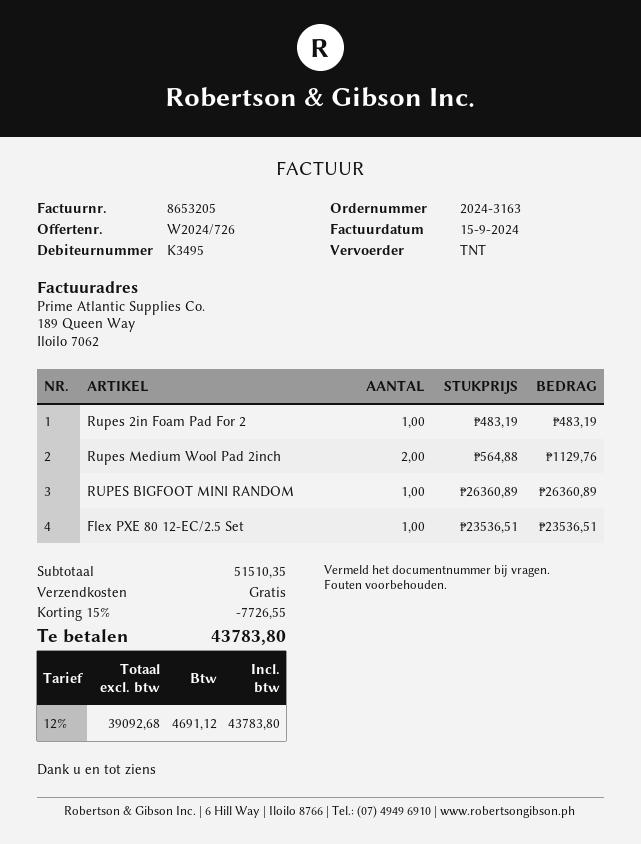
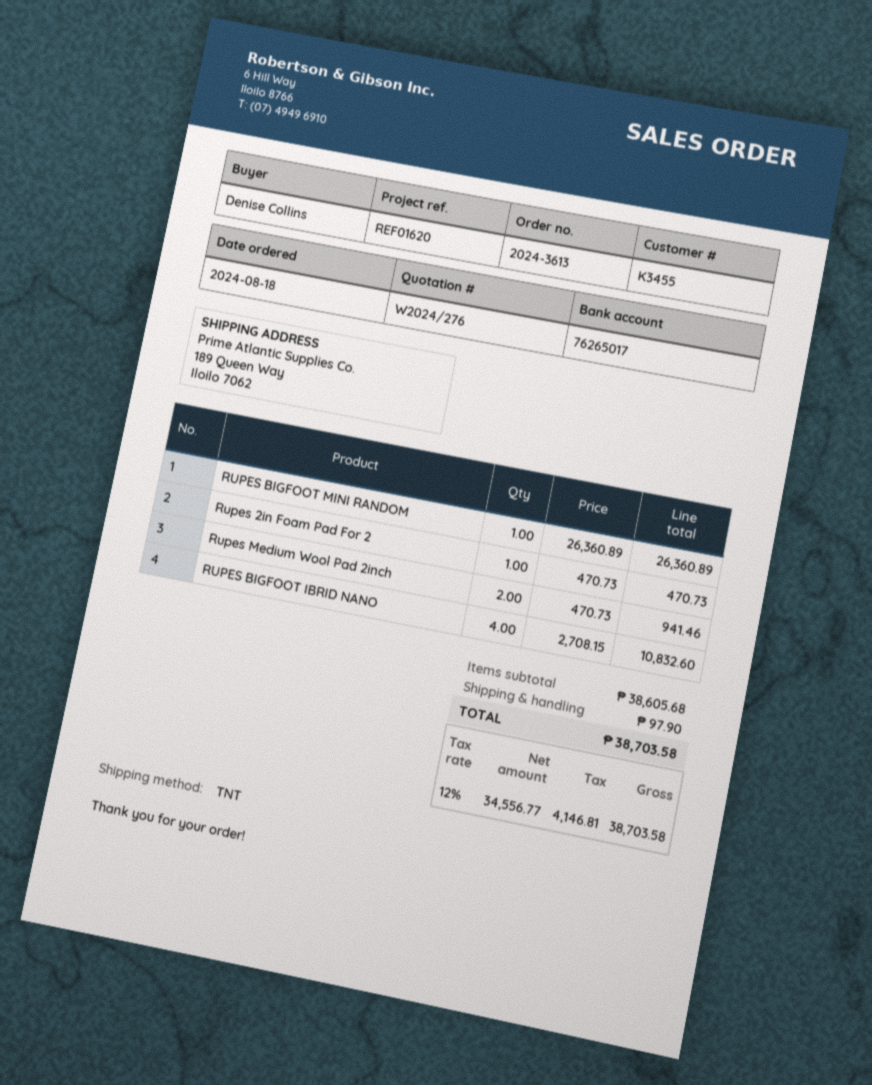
quote number: W2024/726 -> W2024/276
order number: 2024-3163 -> 2024-3613
customer number: K3495 -> K3455
Rupes 2in Foam Pad For 2: 1 x 483.19 = 483.19 -> 1 x 470.73 = 470.73
Rupes Medium Wool Pad 2inch: 2 x 564.88 = 1129.76 -> 2 x 470.73 = 941.46
Flex PXE 80 12-EC/2.5 Set: 1 x 23536.51 = 23536.51 -> none
RUPES BIGFOOT IBRID NANO: none -> 4 x 2708.15 = 10832.60
subtotal: 51510.35 -> 38605.68
discount: 15% = 7726.55 -> none
shipping: 0.00 -> 97.90
net: 39092.68 -> 34556.77
tax: 12% = 4691.12 -> 12% = 4146.81
total: 43783.80 -> 38703.58

